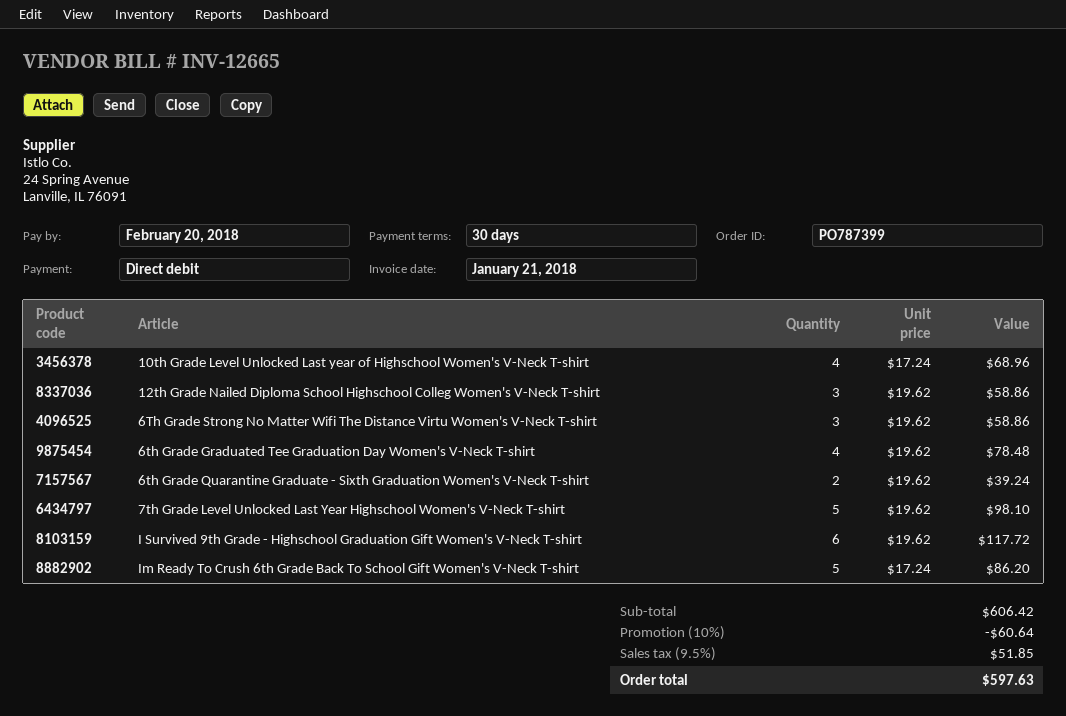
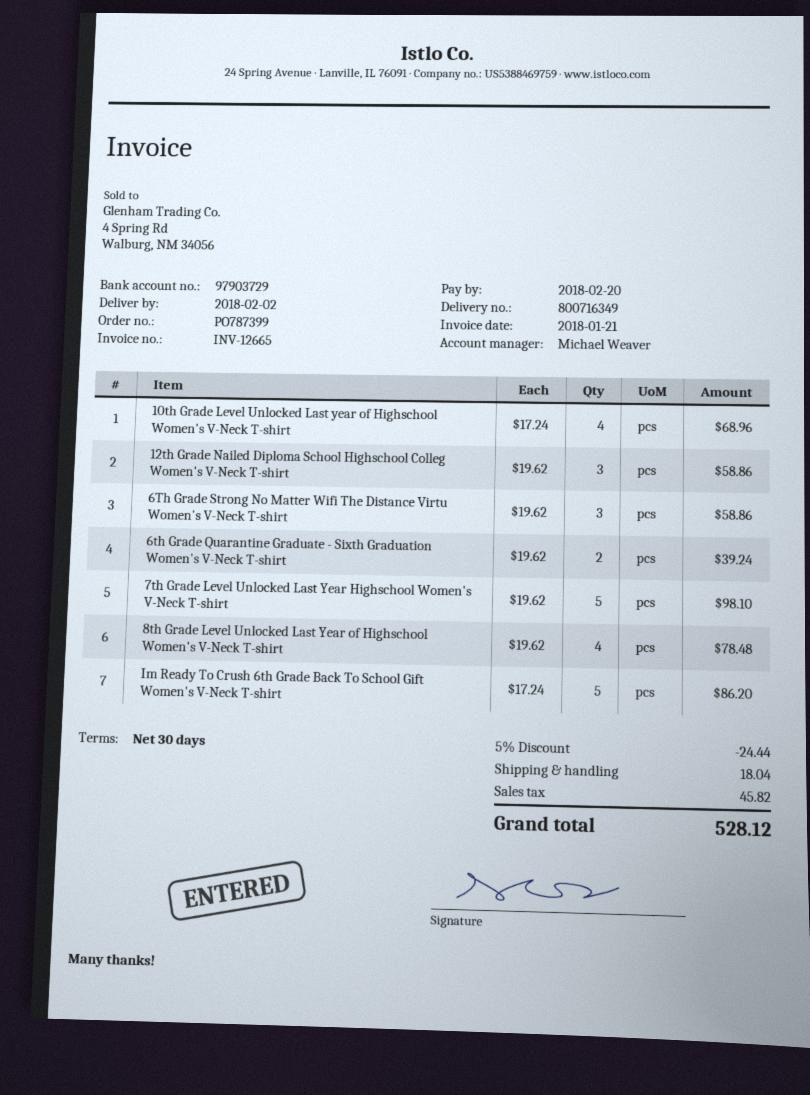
6th Grade Graduated Tee Graduation Day Women's V-Neck T-shirt: 4 x 19.62 = 78.48 -> none
I Survived 9th Grade - Highschool Graduation Gift Women's V-Neck T-shirt: 6 x 19.62 = 117.72 -> none
8th Grade Level Unlocked Last Year of Highschool Women's V-Neck T-shirt: none -> 4 x 19.62 = 78.48
discount: 10% = 60.64 -> 5% = 24.44
shipping: none -> 18.04
tax: 51.85 -> 45.82
total: 597.63 -> 528.12

